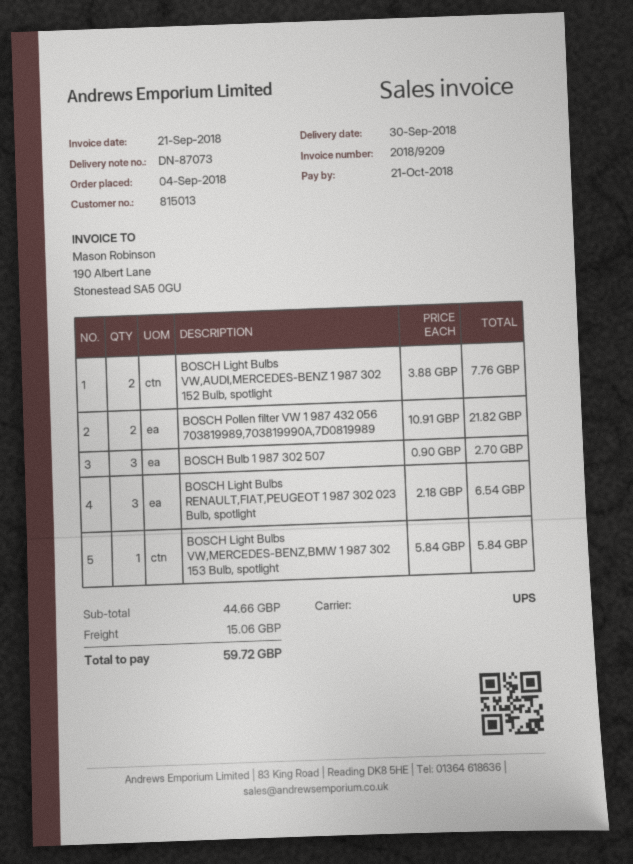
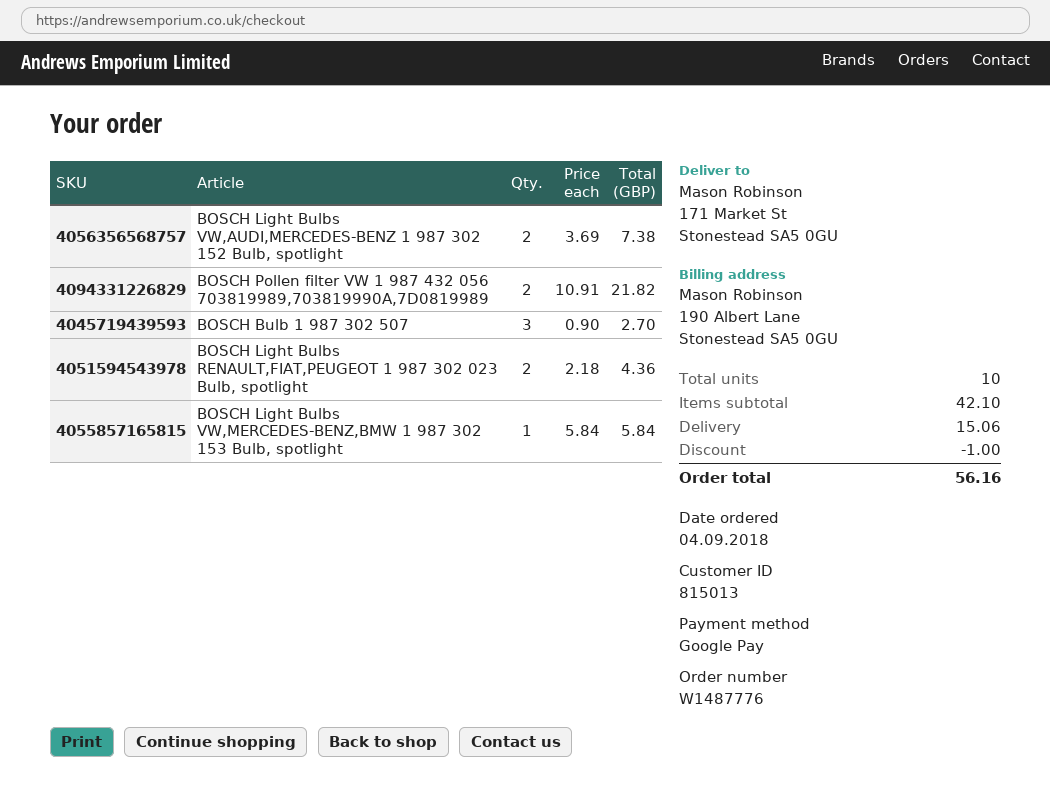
BOSCH Light Bulbs VW,AUDI,MERCEDES-BENZ 1 987 302 152 Bulb, spotlight: 2 x 3.88 = 7.76 -> 2 x 3.69 = 7.38
BOSCH Light Bulbs RENAULT,FIAT,PEUGEOT 1 987 302 023 Bulb, spotlight: 3 x 2.18 = 6.54 -> 2 x 2.18 = 4.36
subtotal: 44.66 -> 42.10
discount: none -> 1.00
total: 59.72 -> 56.16

